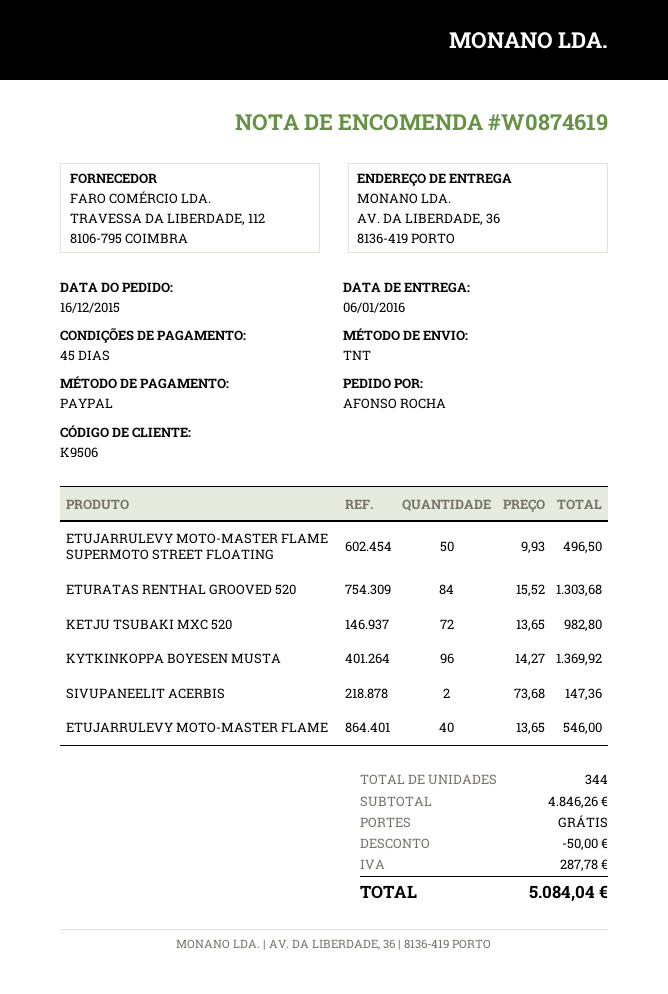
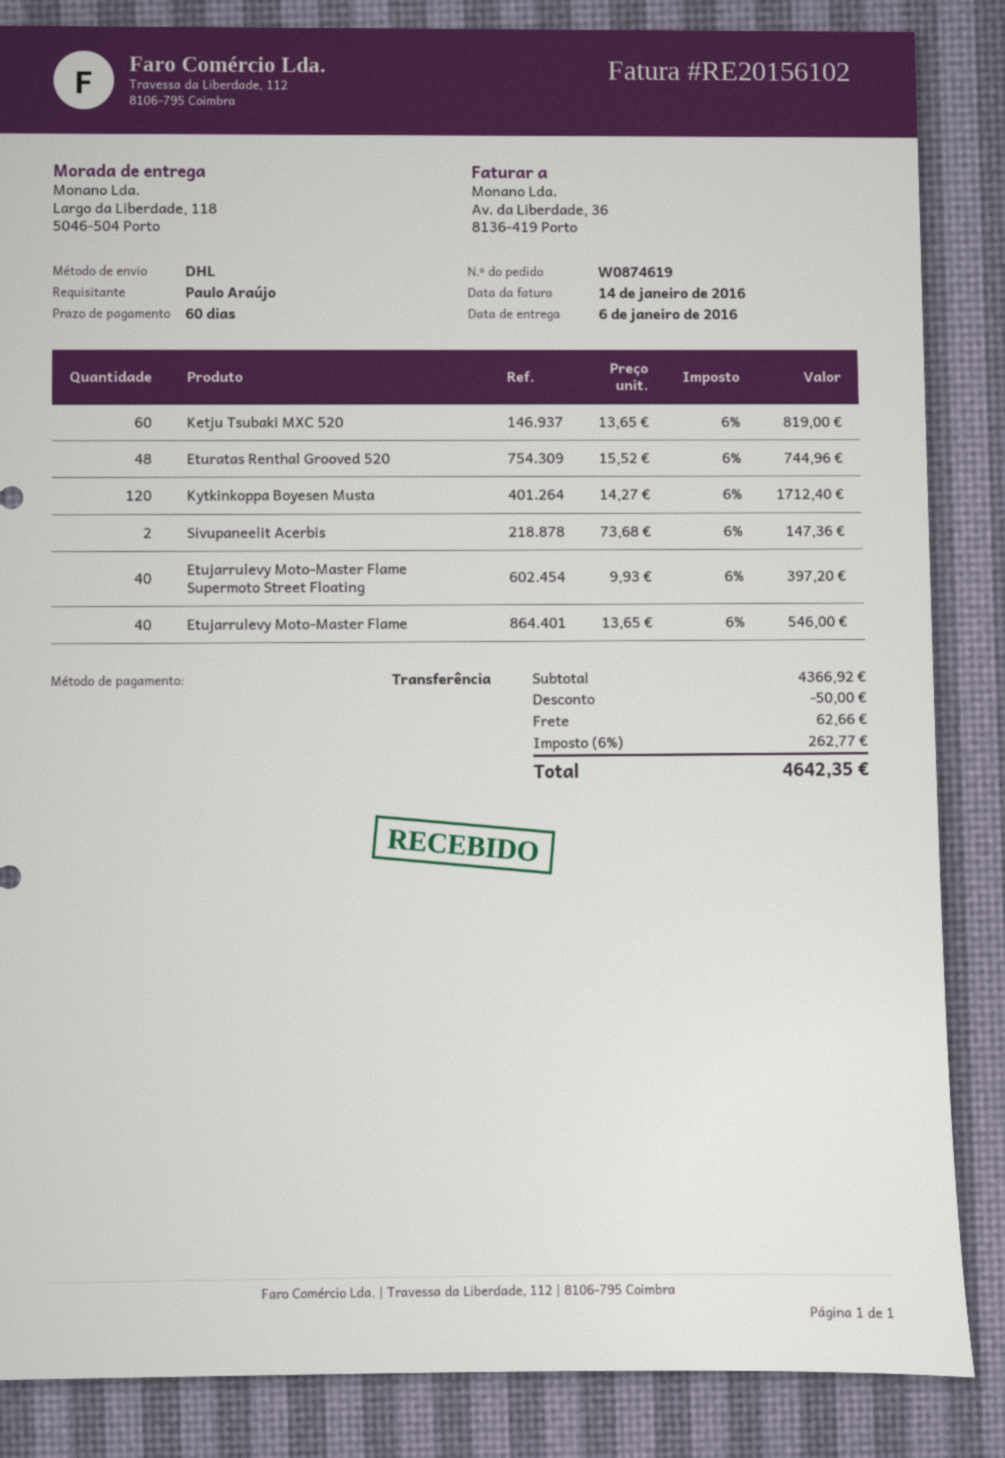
payment terms: 45 days -> 60 days
ordered by: AFONSO ROCHA -> Paulo Araújo
payment method: PayPal -> bank transfer
shipping method: TNT -> DHL
ship to: AV. DA LIBERDADE, 36, 8136-419 PORTO -> Largo da Liberdade, 118, 5046-504 Porto
ETUJARRULEVY MOTO-MASTER FLAME SUPERMOTO STREET FLOATING: 50 x 9.93 = 496.50 -> 40 x 9.93 = 397.20
ETURATAS RENTHAL GROOVED 520: 84 x 15.52 = 1303.68 -> 48 x 15.52 = 744.96
KETJU TSUBAKI MXC 520: 72 x 13.65 = 982.80 -> 60 x 13.65 = 819.00
KYTKINKOPPA BOYESEN MUSTA: 96 x 14.27 = 1369.92 -> 120 x 14.27 = 1712.40
subtotal: 4846.26 -> 4366.92
shipping: 0.00 -> 62.66
tax: 287.78 -> 262.77
total: 5084.04 -> 4642.35

